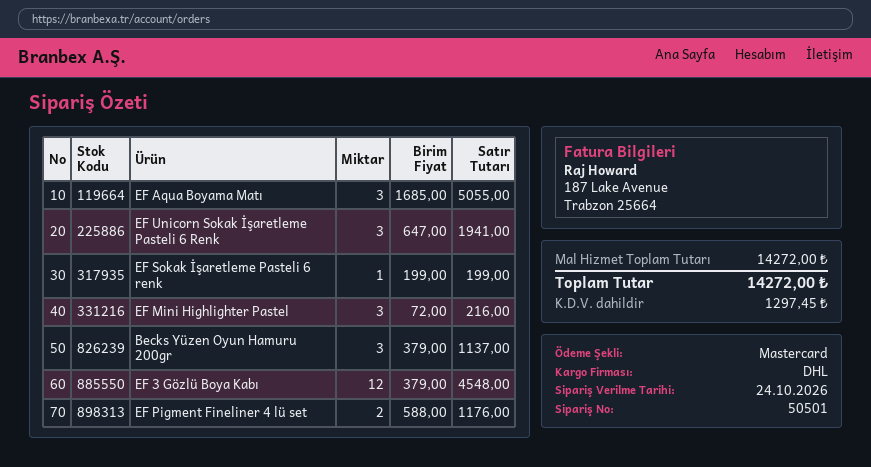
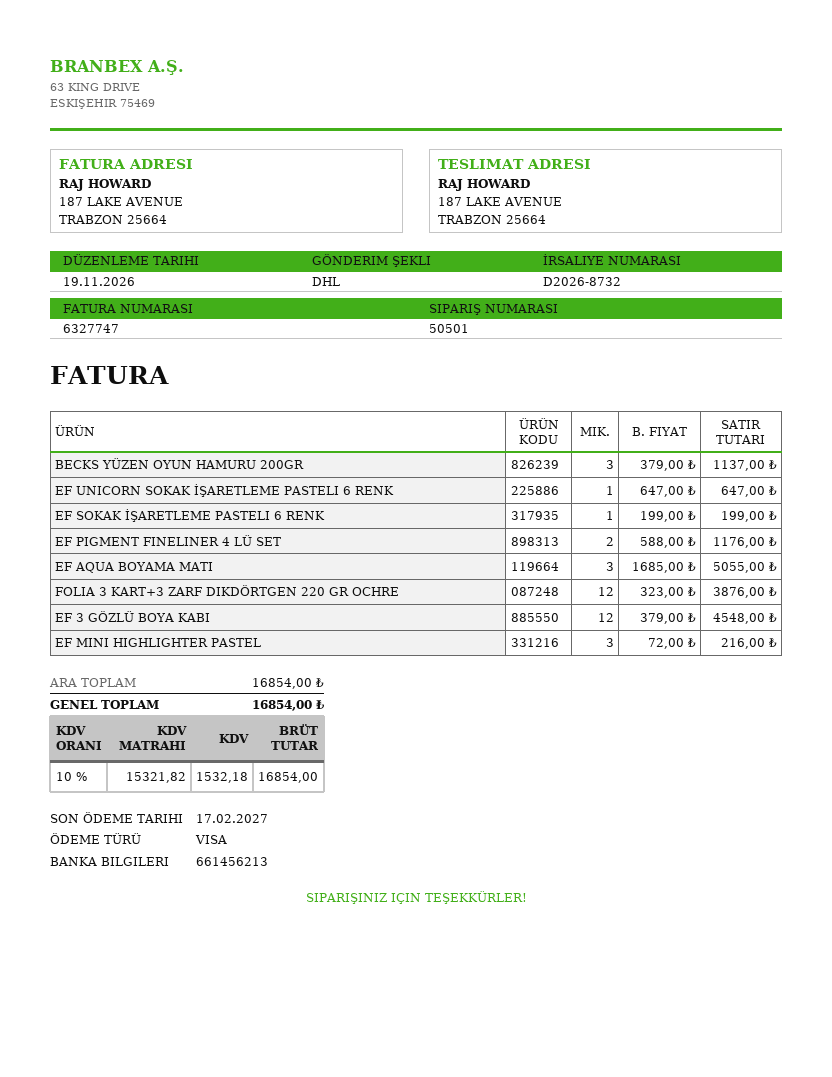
payment method: Mastercard -> Visa
EF Unicorn Sokak İşaretleme Pasteli 6 Renk: 3 x 647.00 = 1941.00 -> 1 x 647.00 = 647.00
FOLIA 3 KART+3 ZARF DIKDÖRTGEN 220 GR OCHRE: none -> 12 x 323.00 = 3876.00
subtotal: 14272.00 -> 16854.00
tax: 1297.45 -> 1532.18
total: 14272.00 -> 16854.00

